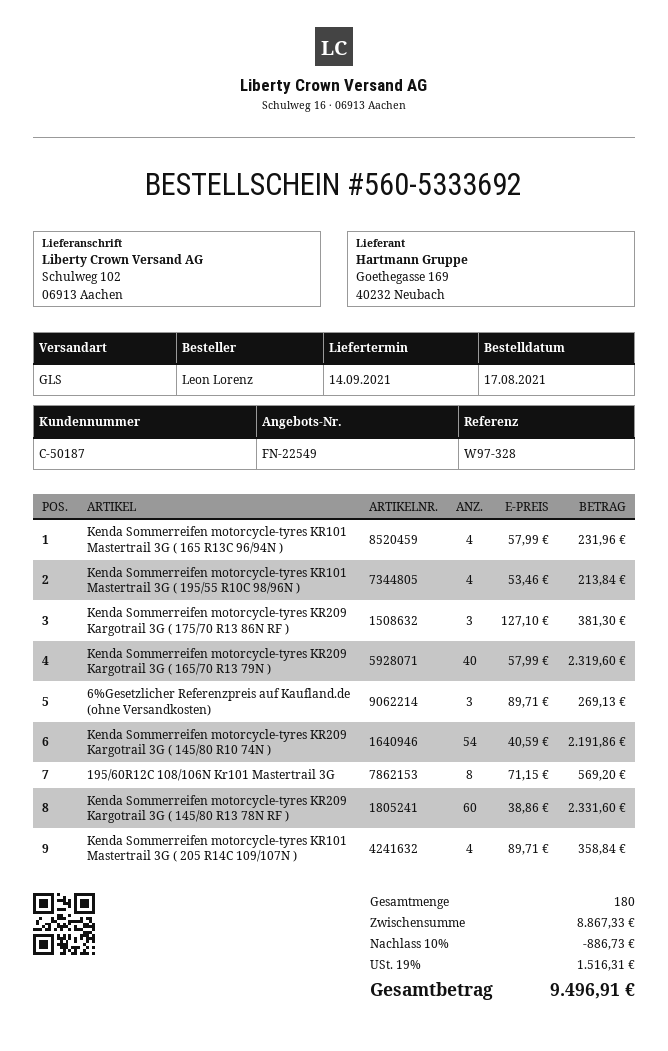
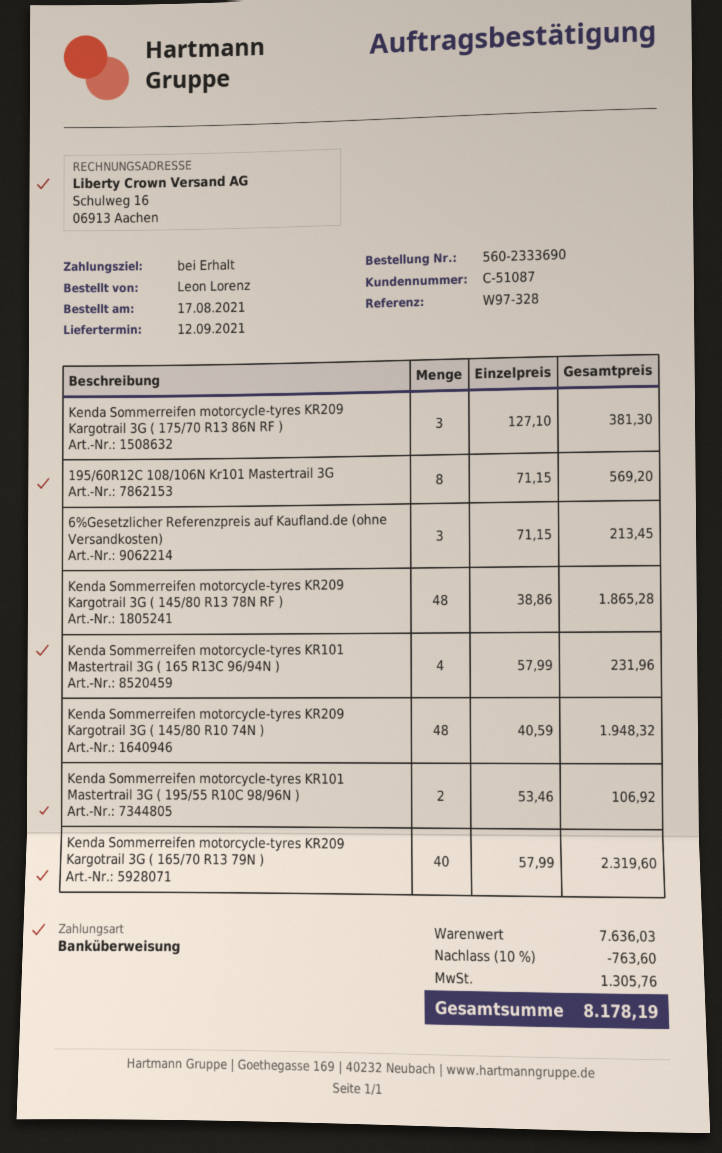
order number: 560-5333692 -> 560-2333690
delivery date: 2021-09-14 -> 2021-09-12
customer number: C-50187 -> C-51087
Kenda Sommerreifen motorcycle-tyres KR101 Mastertrail 3G ( 195/55 R10C 98/96N ): 4 x 53.46 = 213.84 -> 2 x 53.46 = 106.92
6%Gesetzlicher Referenzpreis auf Kaufland.de (ohne Versandkosten): 3 x 89.71 = 269.13 -> 3 x 71.15 = 213.45
Kenda Sommerreifen motorcycle-tyres KR209 Kargotrail 3G ( 145/80 R10 74N ): 54 x 40.59 = 2191.86 -> 48 x 40.59 = 1948.32
Kenda Sommerreifen motorcycle-tyres KR209 Kargotrail 3G ( 145/80 R13 78N RF ): 60 x 38.86 = 2331.60 -> 48 x 38.86 = 1865.28
Kenda Sommerreifen motorcycle-tyres KR101 Mastertrail 3G ( 205 R14C 109/107N ): 4 x 89.71 = 358.84 -> none
subtotal: 8867.33 -> 7636.03
discount: 10% = 886.73 -> 10% = 763.60
tax: 1516.31 -> 1305.76
total: 9496.91 -> 8178.19

